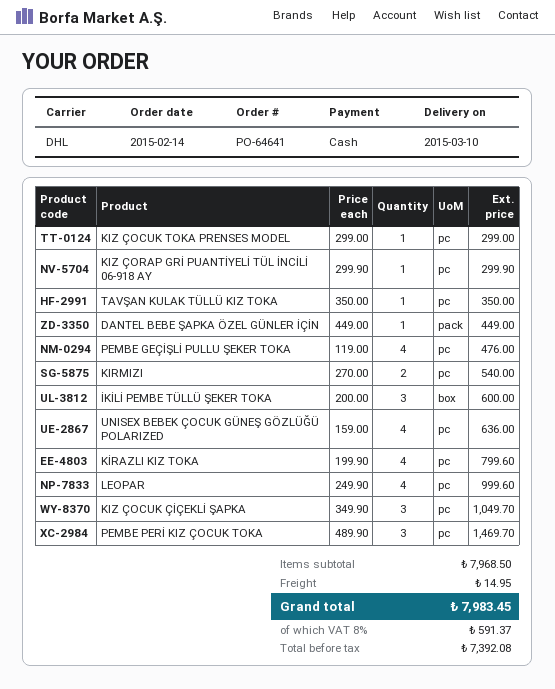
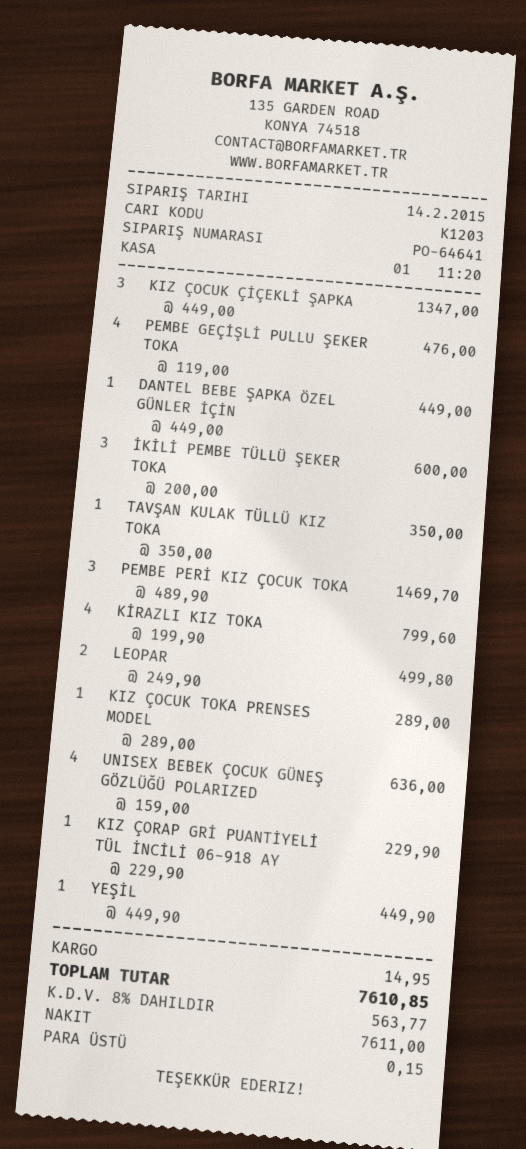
KIZ ÇOCUK TOKA PRENSES MODEL: 1 x 299.00 = 299.00 -> 1 x 289.00 = 289.00
KIZ ÇORAP GRİ PUANTİYELİ TÜL İNCİLİ 06-918 AY: 1 x 299.90 = 299.90 -> 1 x 229.90 = 229.90
KIRMIZI: 2 x 270.00 = 540.00 -> none
LEOPAR: 4 x 249.90 = 999.60 -> 2 x 249.90 = 499.80
KIZ ÇOCUK ÇİÇEKLİ ŞAPKA: 3 x 349.90 = 1049.70 -> 3 x 449.00 = 1347.00
YEŞİL: none -> 1 x 449.90 = 449.90
tax: 8% = 591.37 -> 8% = 563.77
total: 7983.45 -> 7610.85

